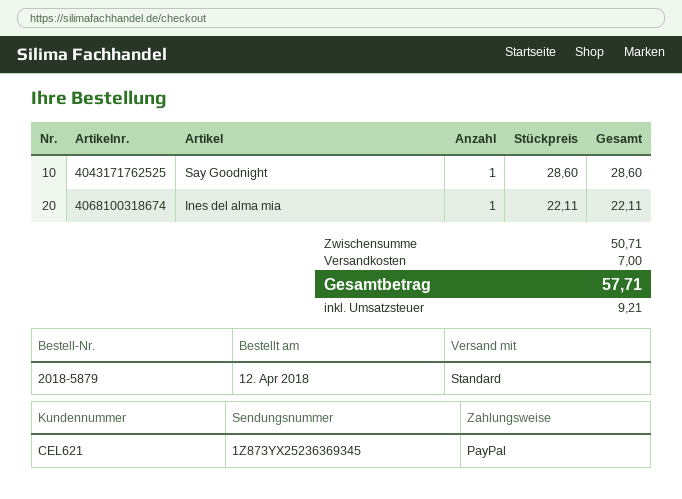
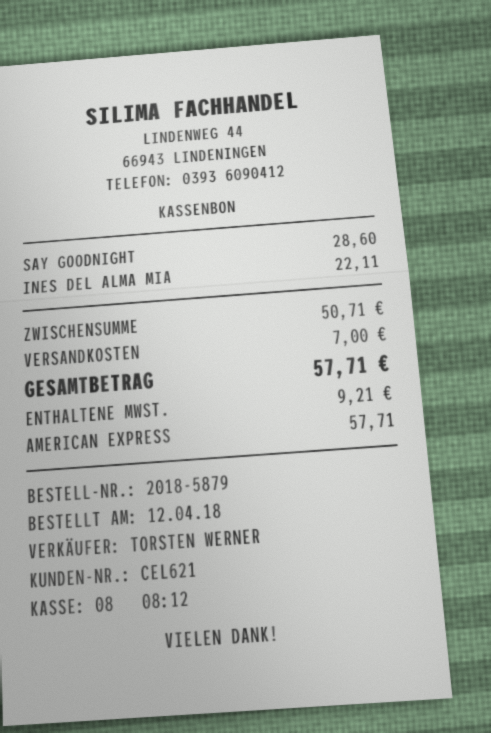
payment method: PayPal -> American Express

